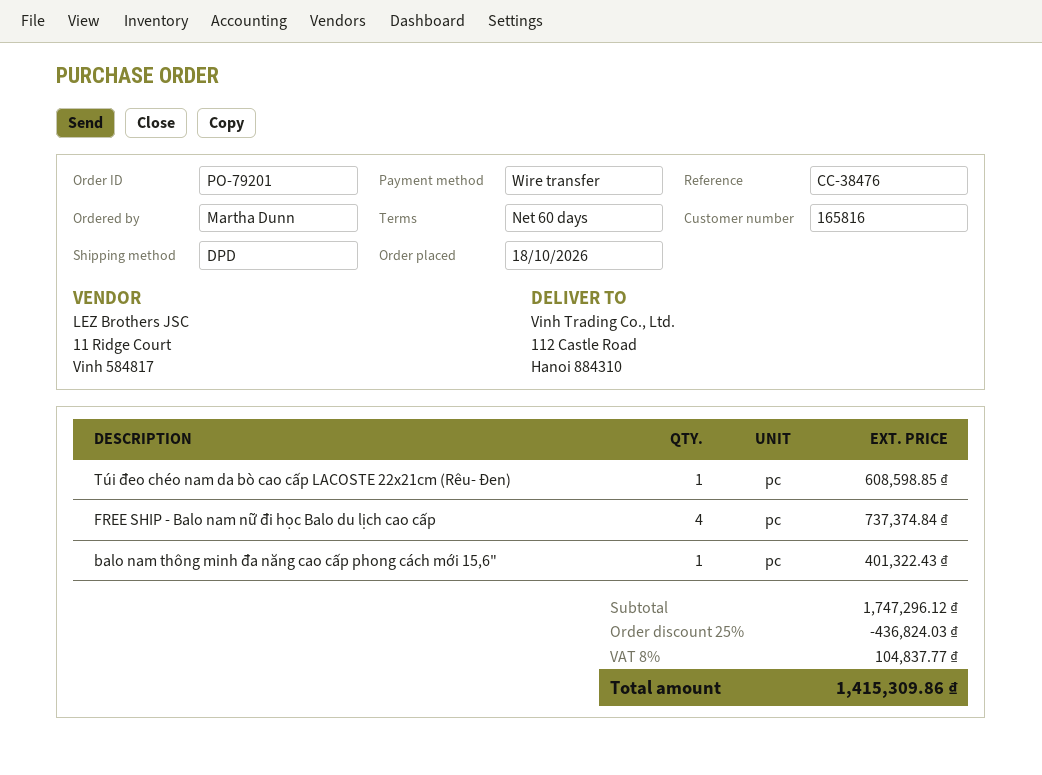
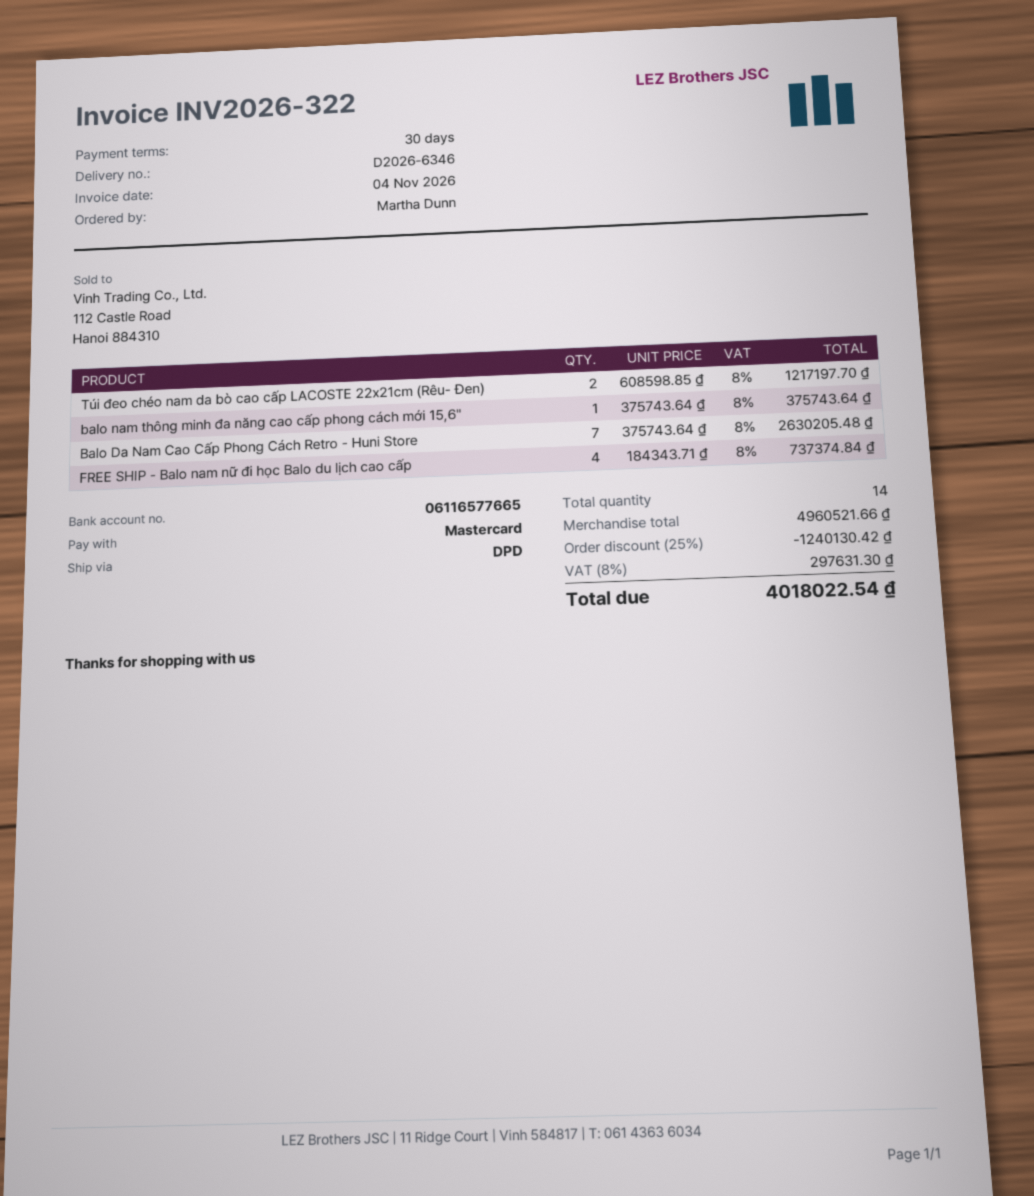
payment terms: 60 days -> 30 days
payment method: bank transfer -> Mastercard
Túi đeo chéo nam da bò cao cấp LACOSTE 22x21cm (Rêu- Đen): 1 for 608598.85 -> 2 for 1217197.70
balo nam thông minh đa năng cao cấp phong cách mới 15,6": 1 for 401322.43 -> 1 for 375743.64
Balo Da Nam Cao Cấp Phong Cách Retro - Huni Store: none -> 7 for 2630205.48
subtotal: 1747296.12 -> 4960521.66
discount: 25% = 436824.03 -> 25% = 1240130.42
tax: 8% = 104837.77 -> 8% = 297631.30
total: 1415309.86 -> 4018022.54

